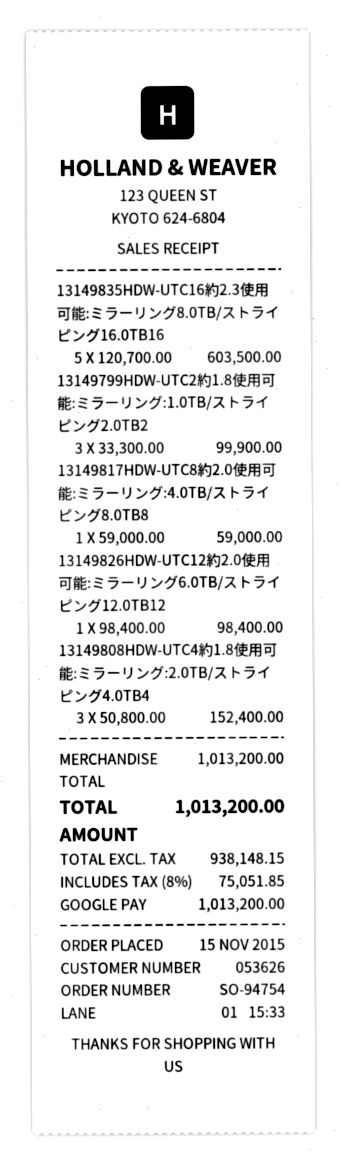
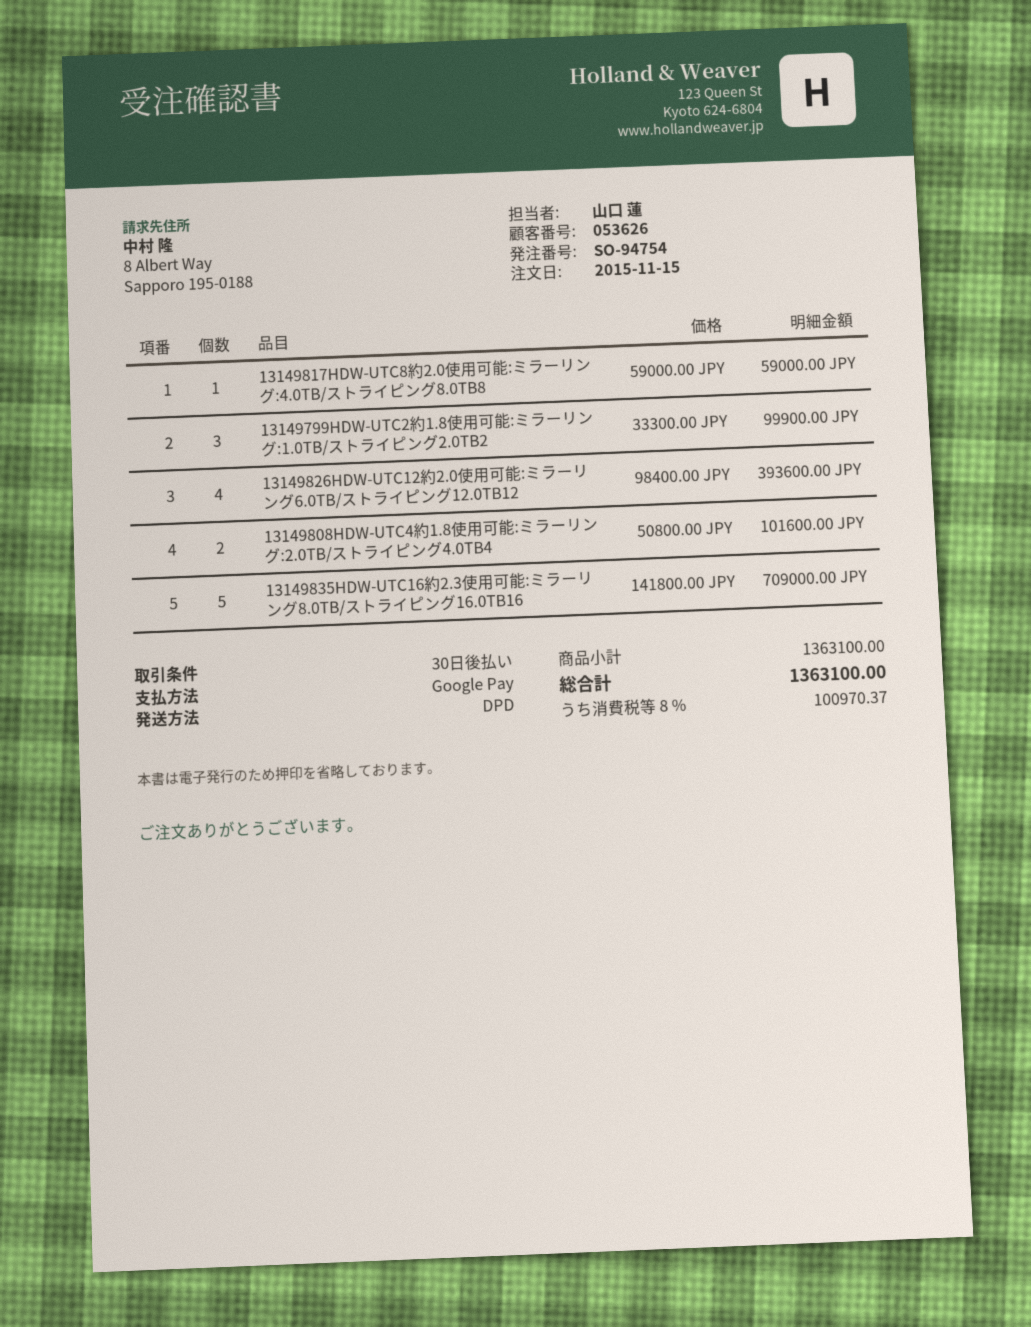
13149835HDW-UTC16約2.3使用可能:ミラーリング8.0TB/ストライピング16.0TB16: 5 x 120700.00 = 603500.00 -> 5 x 141800.00 = 709000.00
13149826HDW-UTC12約2.0使用可能:ミラーリング6.0TB/ストライピング12.0TB12: 1 x 98400.00 = 98400.00 -> 4 x 98400.00 = 393600.00
13149808HDW-UTC4約1.8使用可能:ミラーリング:2.0TB/ストライピング4.0TB4: 3 x 50800.00 = 152400.00 -> 2 x 50800.00 = 101600.00
subtotal: 1013200.00 -> 1363100.00
tax: 8% = 75051.85 -> 8% = 100970.37
total: 1013200.00 -> 1363100.00

